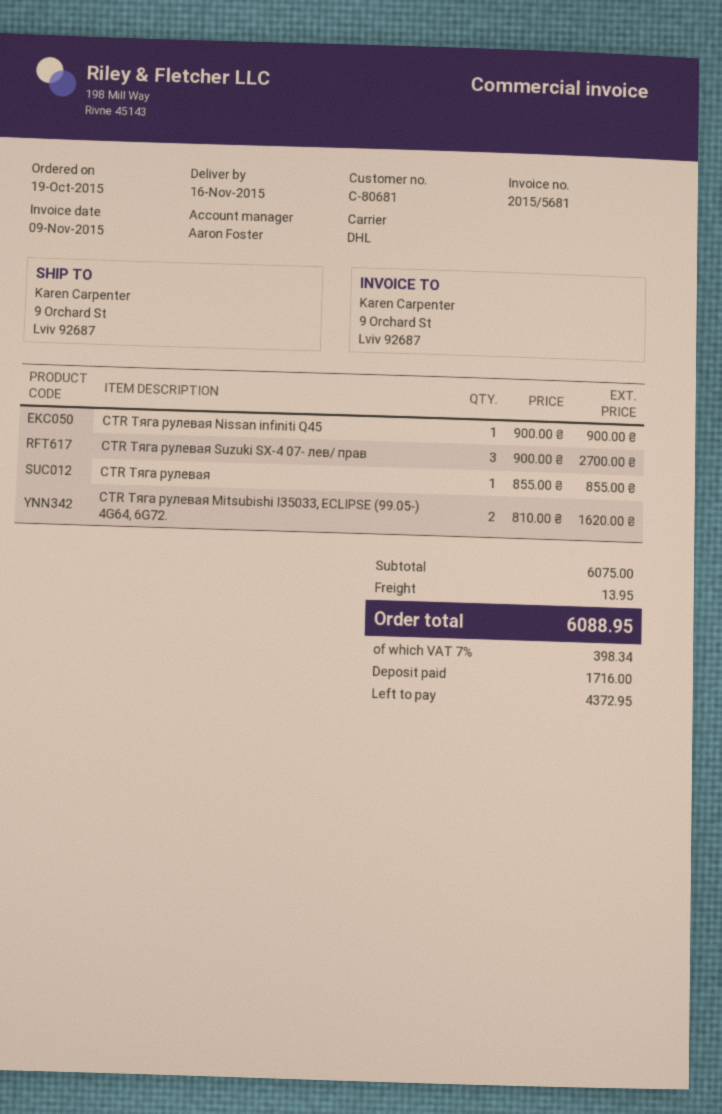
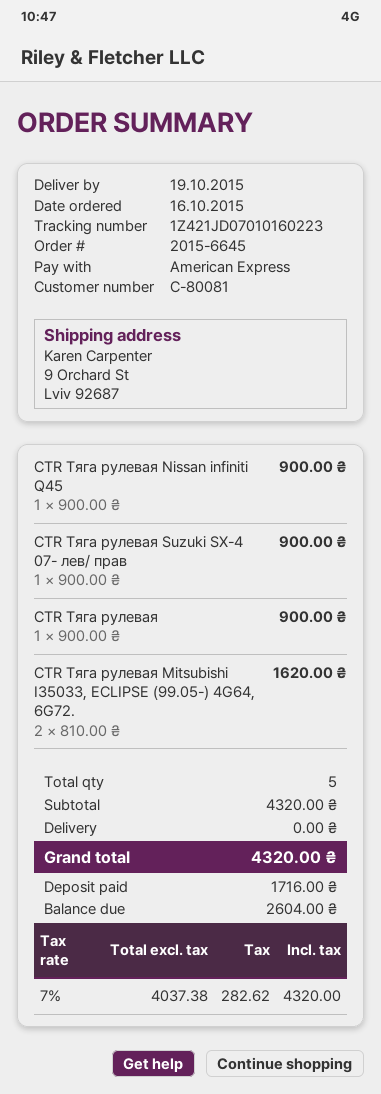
order date: 2015-10-19 -> 2015-10-16
delivery date: 2015-11-16 -> 2015-10-19
customer number: C-80681 -> C-80081
CTR Тяга рулевая Suzuki SX-4 07- лев/ прав: 3 x 900.00 = 2700.00 -> 1 x 900.00 = 900.00
CTR Тяга рулевая: 1 x 855.00 = 855.00 -> 1 x 900.00 = 900.00
subtotal: 6075.00 -> 4320.00
shipping: 13.95 -> 0.00
tax: 7% = 398.34 -> 7% = 282.62
total: 6088.95 -> 4320.00
balance: 4372.95 -> 2604.00

